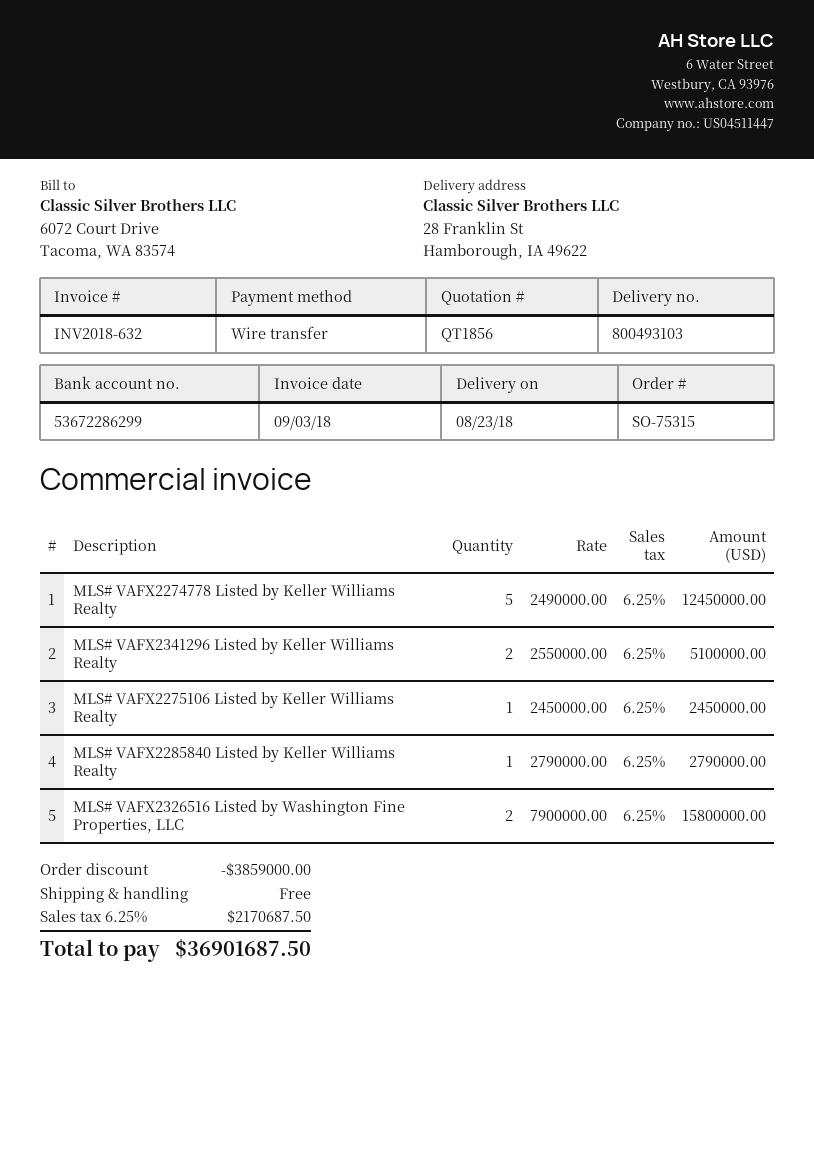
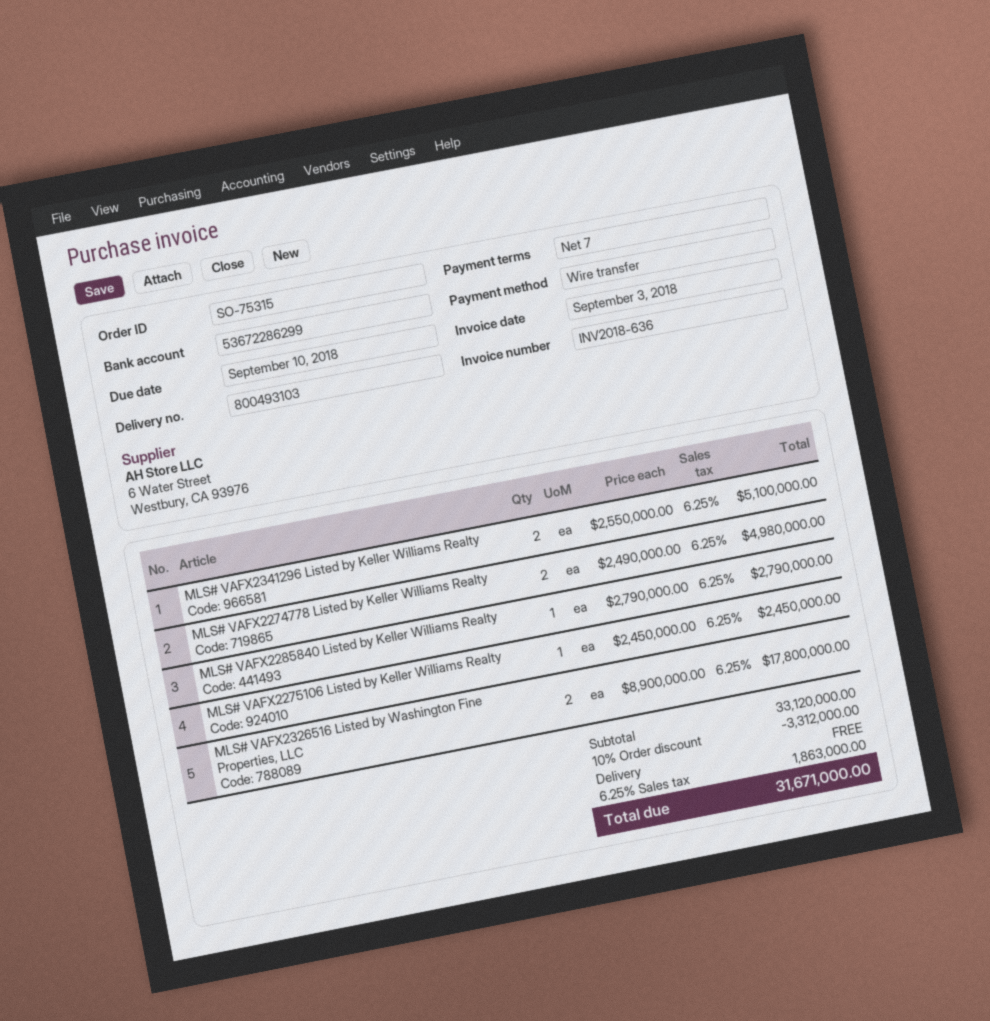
invoice number: INV2018-632 -> INV2018-636
MLS# VAFX2274778 Listed by Keller Williams Realty: 5 x 2490000.00 = 12450000.00 -> 2 x 2490000.00 = 4980000.00
MLS# VAFX2326516 Listed by Washington Fine Properties, LLC: 2 x 7900000.00 = 15800000.00 -> 2 x 8900000.00 = 17800000.00
discount: 3859000.00 -> 3312000.00
tax: 6.25% = 2170687.50 -> 6.25% = 1863000.00
total: 36901687.50 -> 31671000.00

